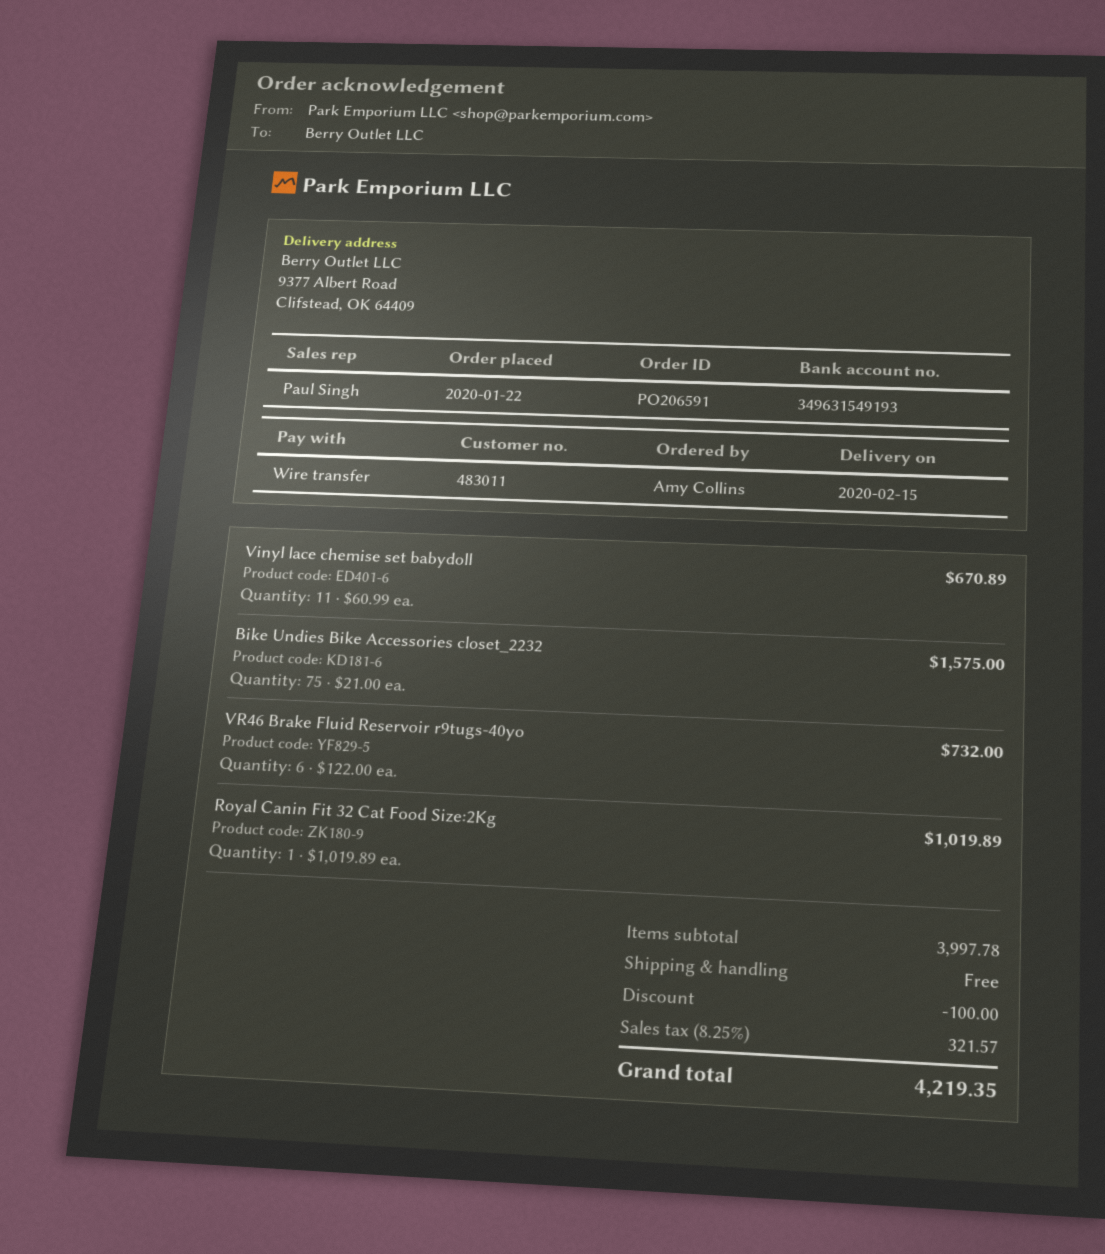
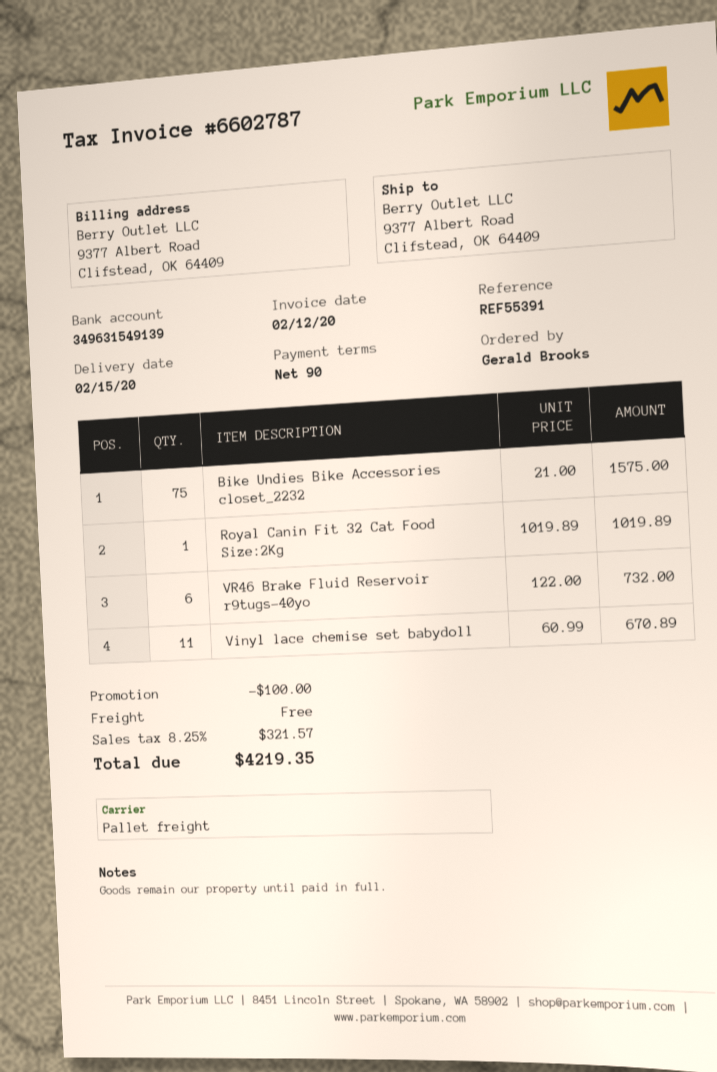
ordered by: Amy Collins -> Gerald Brooks
bank account: 349631549193 -> 349631549139

